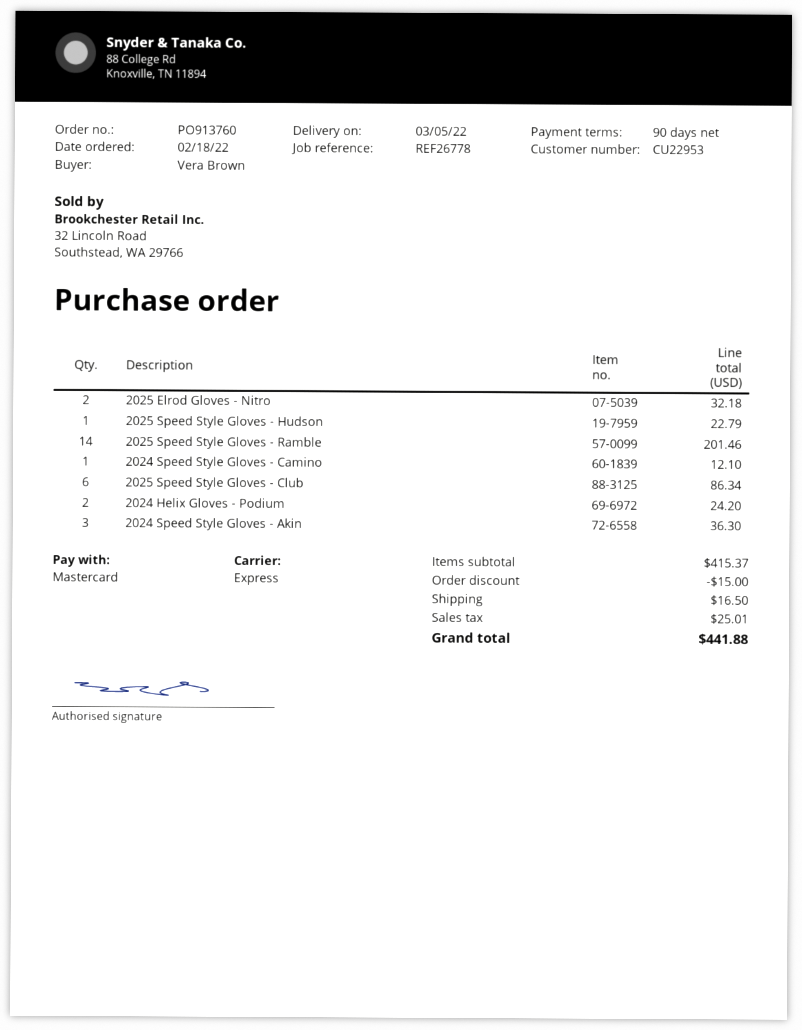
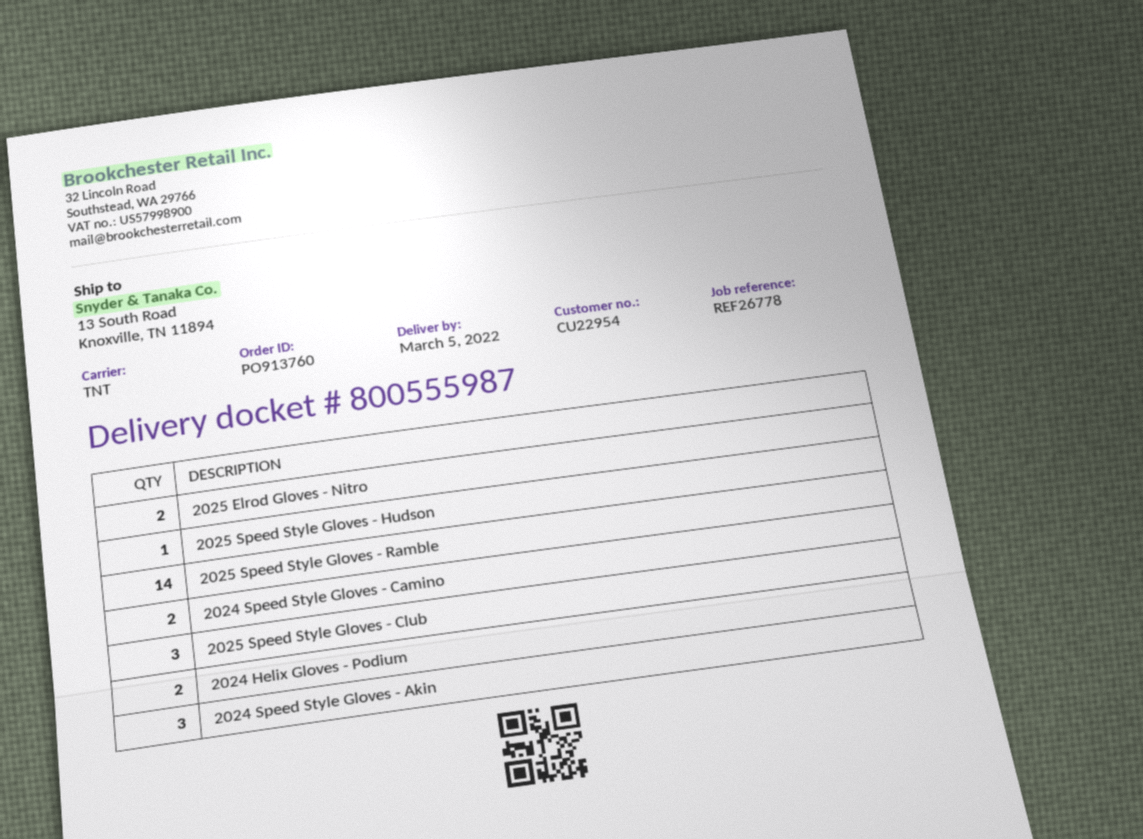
customer number: CU22953 -> CU22954
shipping method: express -> TNT
2024 Speed Style Gloves - Camino: 1 -> 2
2025 Speed Style Gloves - Club: 6 -> 3

